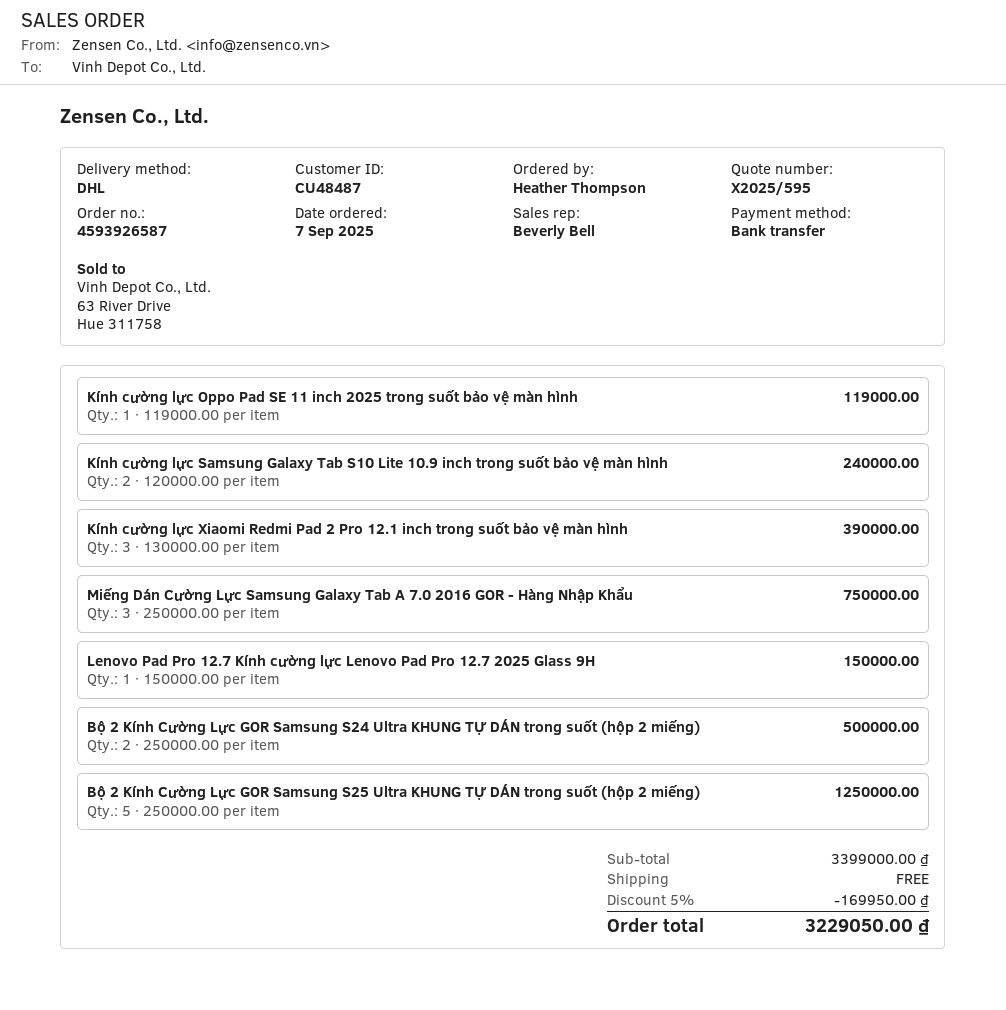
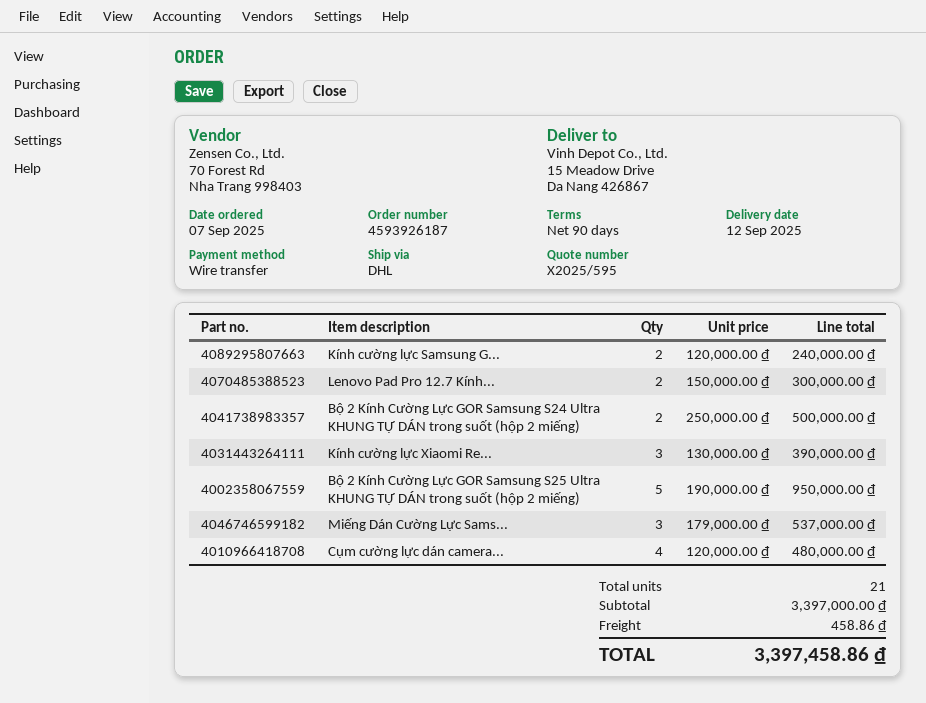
order number: 4593926587 -> 4593926187
Kính cường lực Oppo Pad SE 11 inch 2025 trong suốt bảo vệ màn hình: 1 x 119000.00 = 119000.00 -> none
Miếng Dán Cường Lực Samsung Galaxy Tab A 7.0 2016 GOR - Hàng Nhập Khẩu: 3 x 250000.00 = 750000.00 -> 3 x 179000.00 = 537000.00
Lenovo Pad Pro 12.7 Kính cường lực Lenovo Pad Pro 12.7 2025 Glass 9H: 1 x 150000.00 = 150000.00 -> 2 x 150000.00 = 300000.00
Bộ 2 Kính Cường Lực GOR Samsung S25 Ultra KHUNG TỰ DÁN trong suốt (hộp 2 miếng): 5 x 250000.00 = 1250000.00 -> 5 x 190000.00 = 950000.00
Cụm cường lực dán camera...: none -> 4 x 120000.00 = 480000.00
subtotal: 3399000.00 -> 3397000.00
discount: 5% = 169950.00 -> none
shipping: 0.00 -> 458.86
total: 3229050.00 -> 3397458.86

